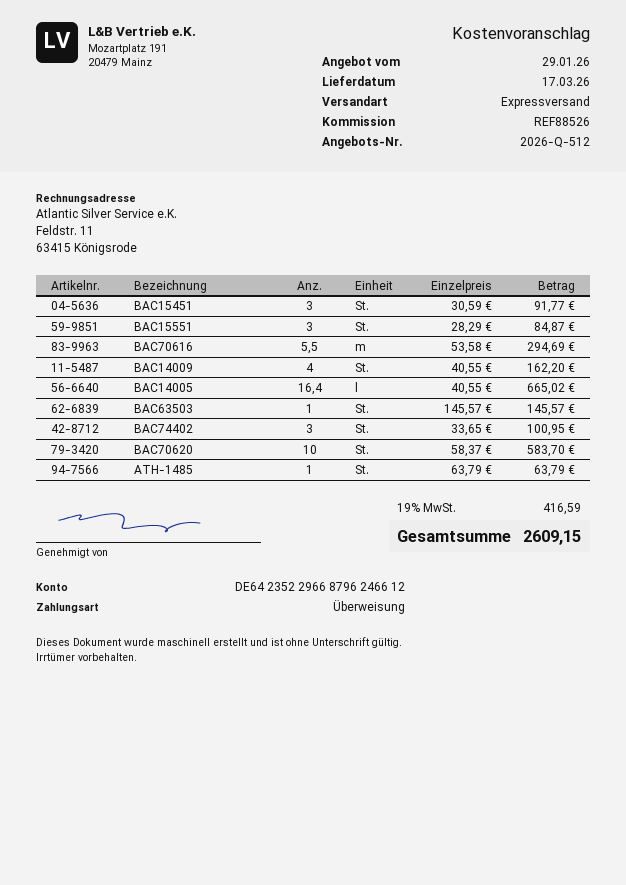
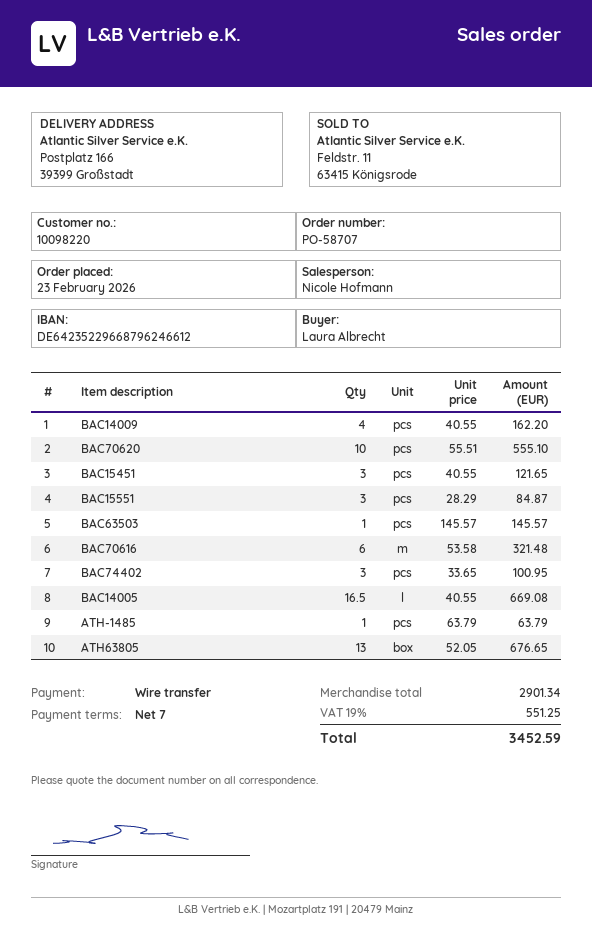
BAC15451: 3 x 30.59 = 91.77 -> 3 x 40.55 = 121.65
BAC70616: 5.5 x 53.58 = 294.69 -> 6 x 53.58 = 321.48
BAC14005: 16.4 x 40.55 = 665.02 -> 16.5 x 40.55 = 669.08
BAC70620: 10 x 58.37 = 583.70 -> 10 x 55.51 = 555.10
ATH63805: none -> 13 x 52.05 = 676.65
tax: 19% = 416.59 -> 19% = 551.25
total: 2609.15 -> 3452.59

